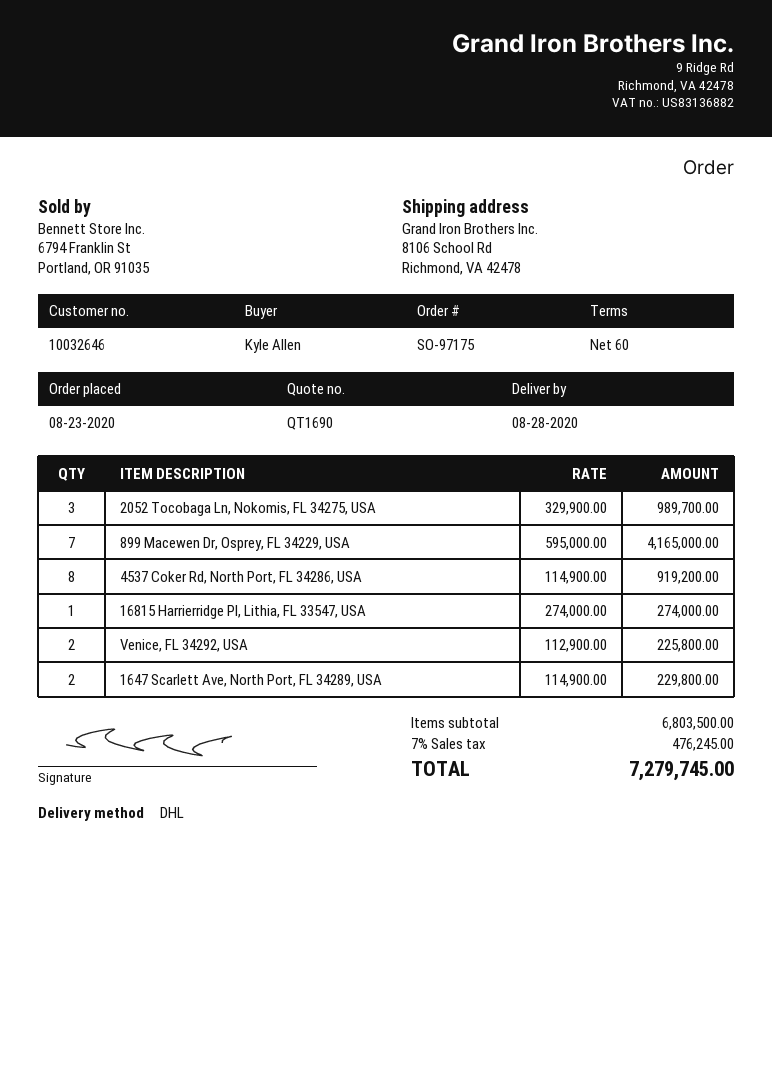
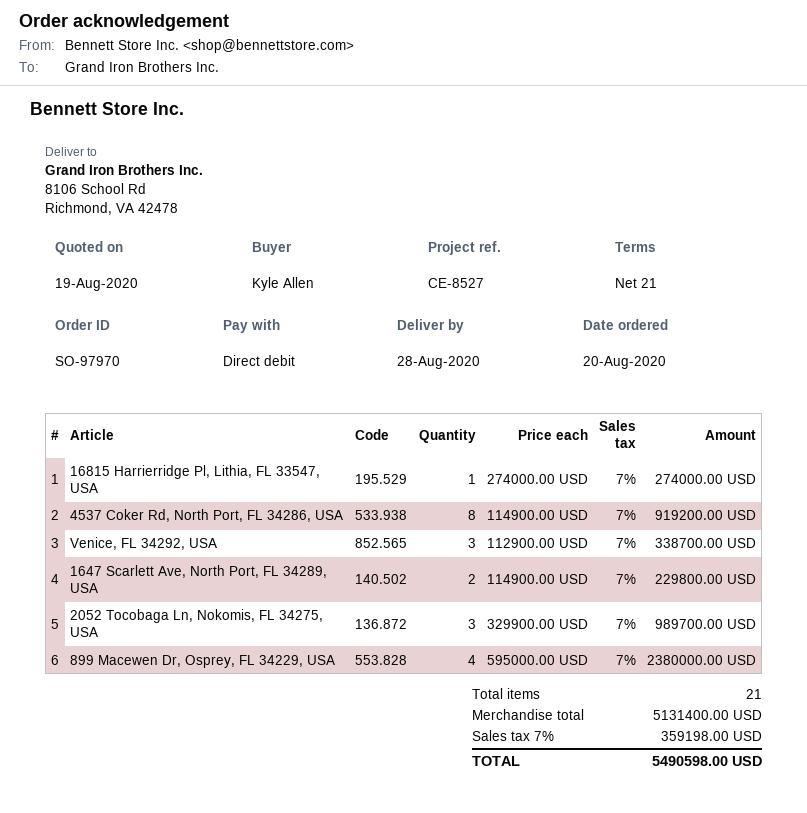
order number: SO-97175 -> SO-97970
order date: 2020-08-23 -> 2020-08-20
payment terms: 60 days -> 21 days
899 Macewen Dr, Osprey, FL 34229, USA: 7 x 595000.00 = 4165000.00 -> 4 x 595000.00 = 2380000.00
Venice, FL 34292, USA: 2 x 112900.00 = 225800.00 -> 3 x 112900.00 = 338700.00
subtotal: 6803500.00 -> 5131400.00
tax: 7% = 476245.00 -> 7% = 359198.00
total: 7279745.00 -> 5490598.00

